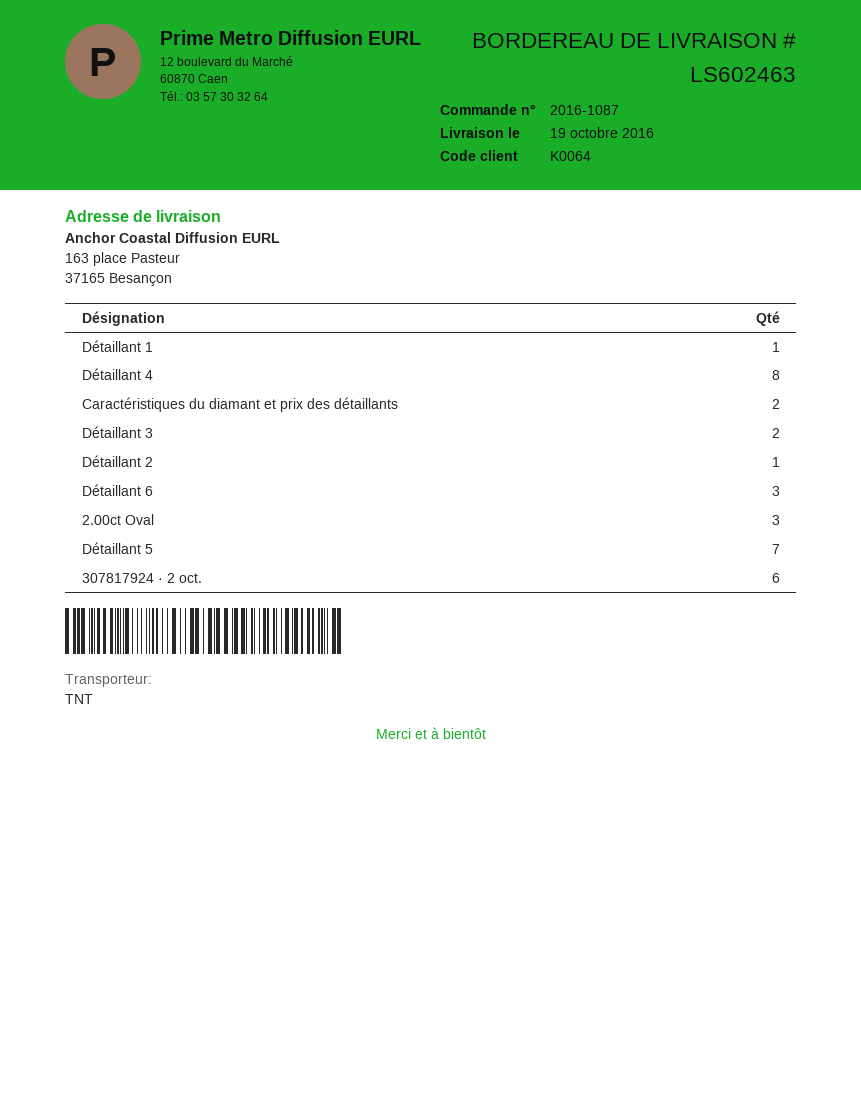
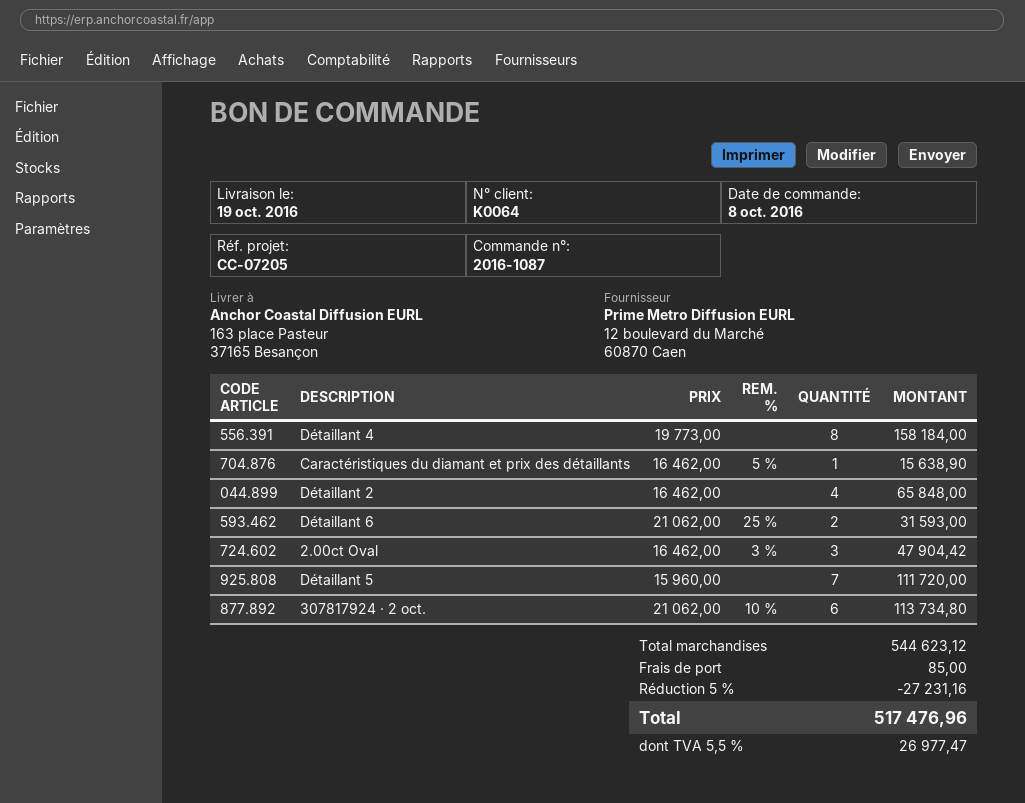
Détaillant 1: 1 -> none
Caractéristiques du diamant et prix des détaillants: 2 -> 1
Détaillant 3: 2 -> none
Détaillant 2: 1 -> 4
Détaillant 6: 3 -> 2

